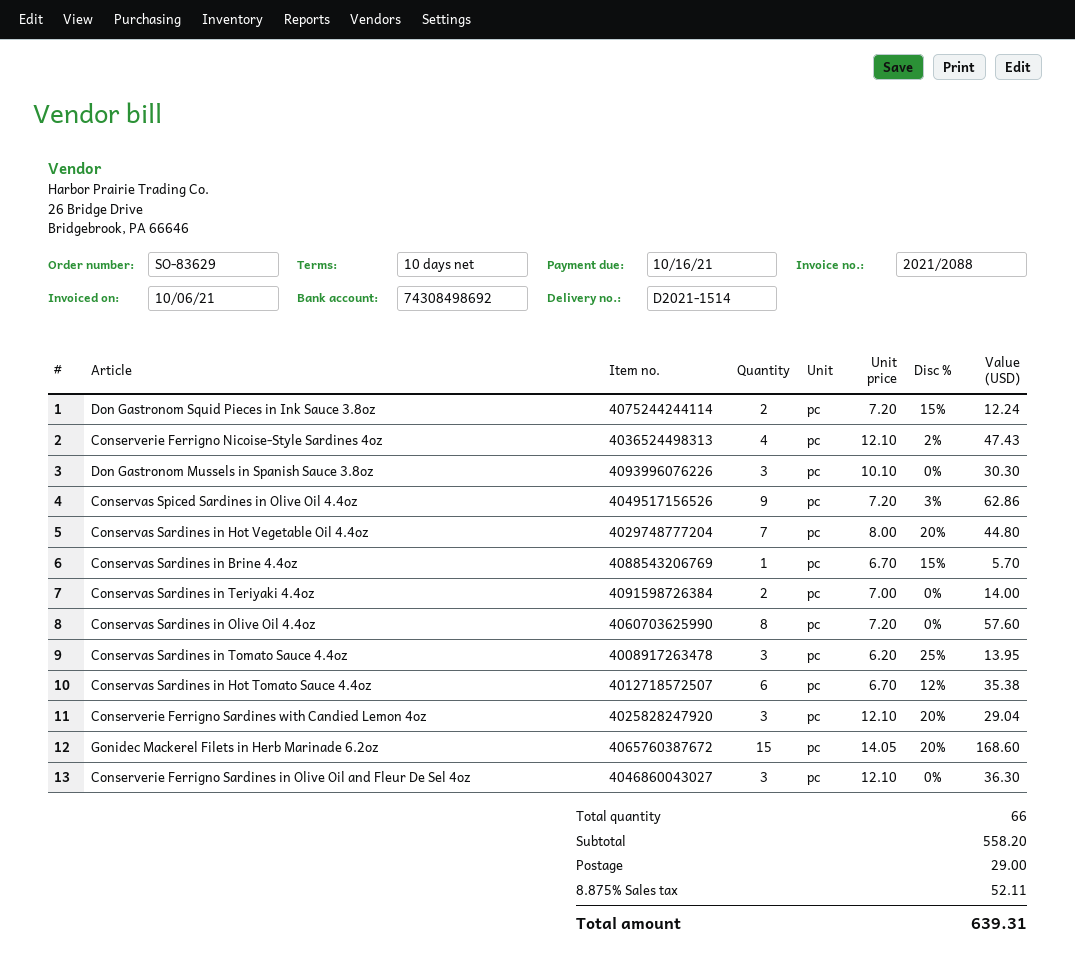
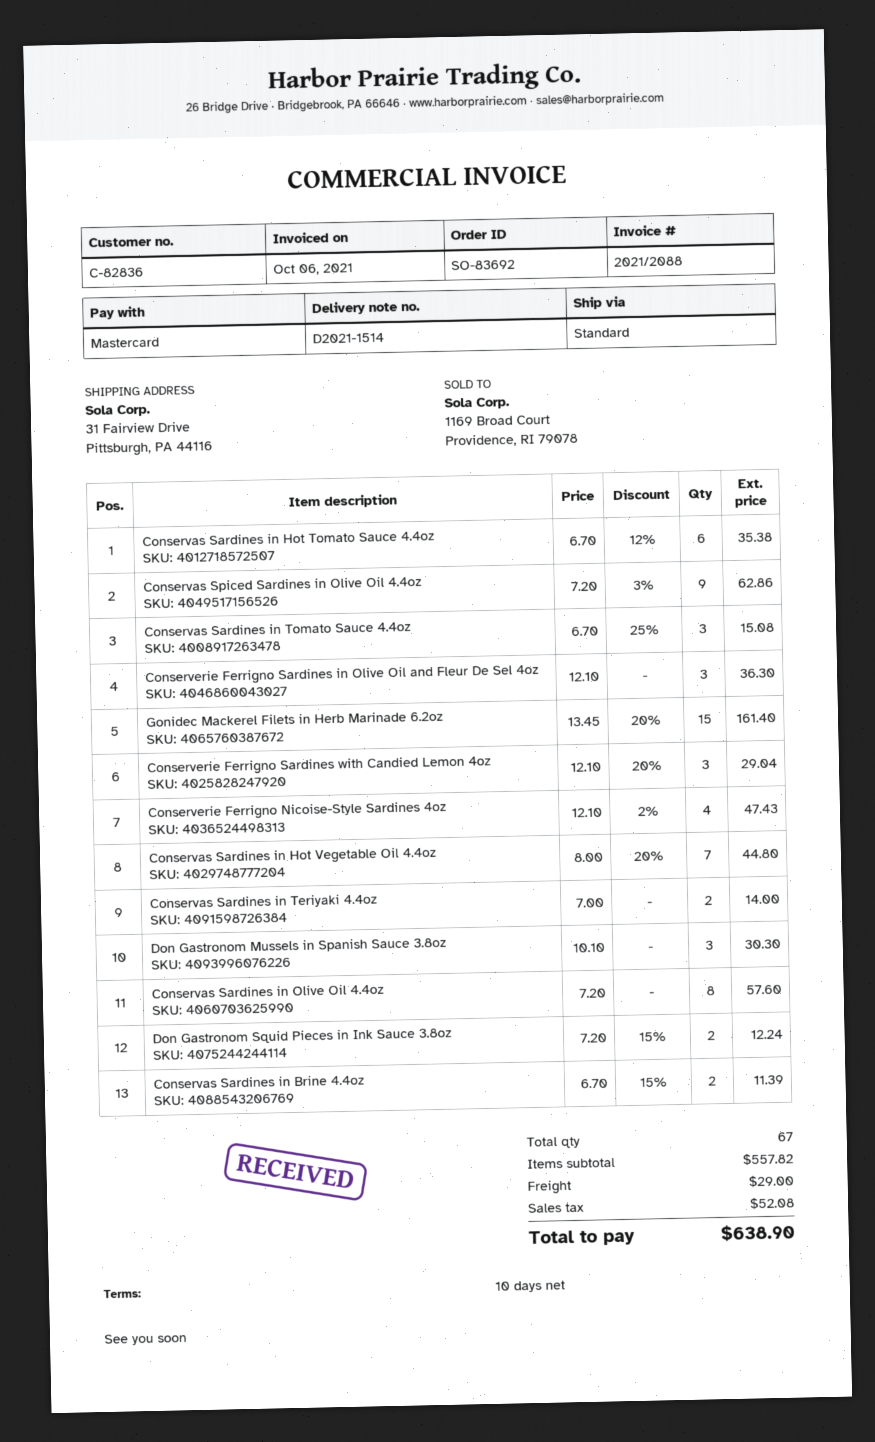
order number: SO-83629 -> SO-83692
Conservas Sardines in Brine 4.4oz: 1 x 6.70 - 15% = 5.70 -> 2 x 6.70 - 15% = 11.39
Conservas Sardines in Tomato Sauce 4.4oz: 3 x 6.20 - 25% = 13.95 -> 3 x 6.70 - 25% = 15.08
Gonidec Mackerel Filets in Herb Marinade 6.2oz: 15 x 14.05 - 20% = 168.60 -> 15 x 13.45 - 20% = 161.40
total quantity: 66 -> 67
subtotal: 558.20 -> 557.82
tax: 52.11 -> 52.08
total: 639.31 -> 638.90

